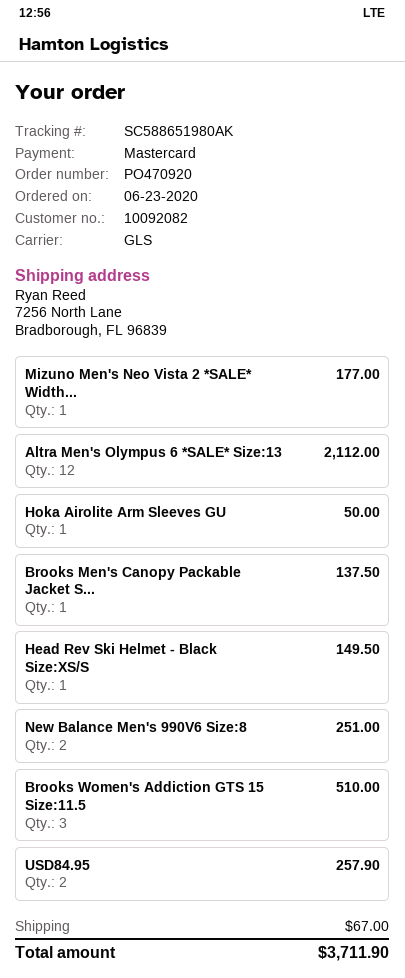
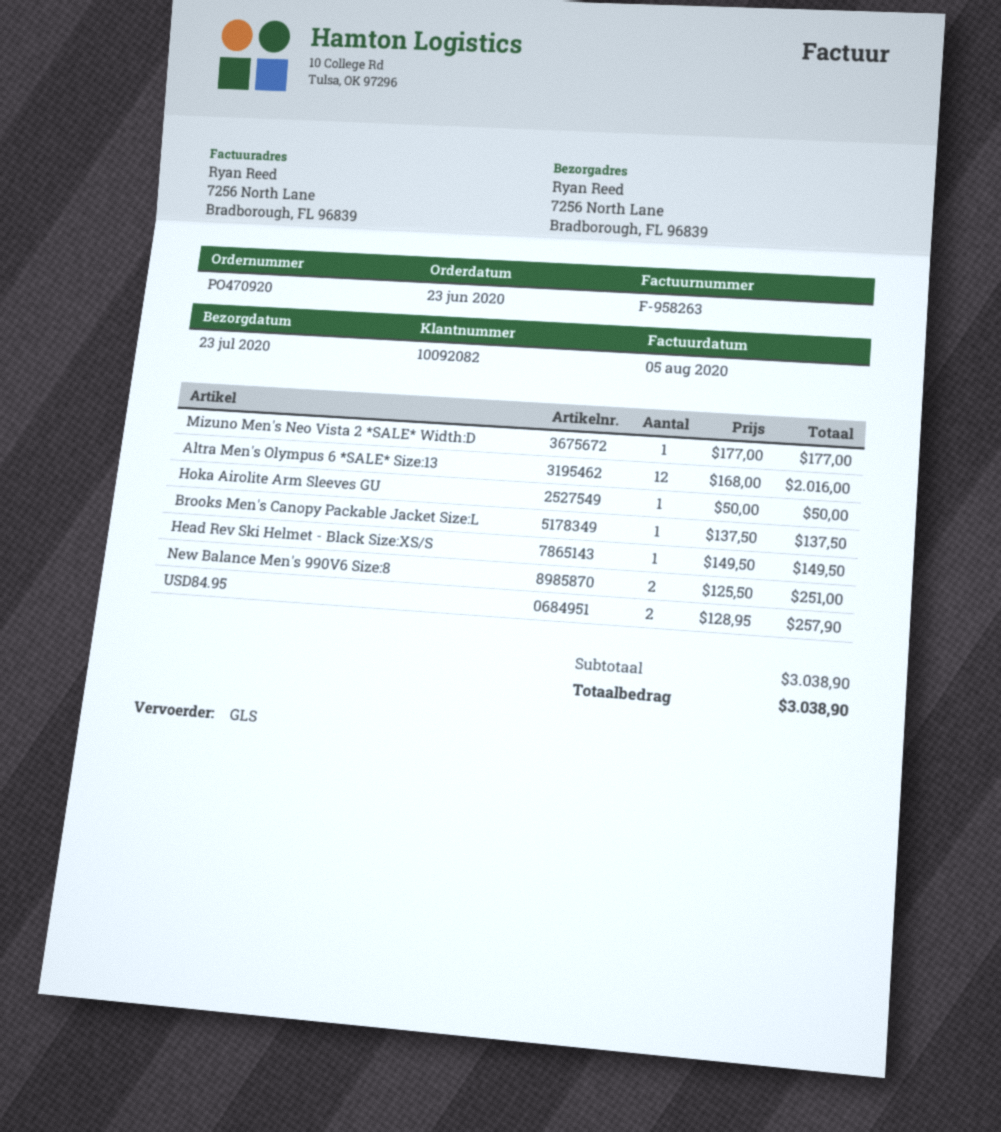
Altra Men's Olympus 6 *SALE* Size:13: 12 for 2112.00 -> 12 for 2016.00
Brooks Women's Addiction GTS 15 Size:11.5: 3 for 510.00 -> none
shipping: 67.00 -> none
total: 3711.90 -> 3038.90

